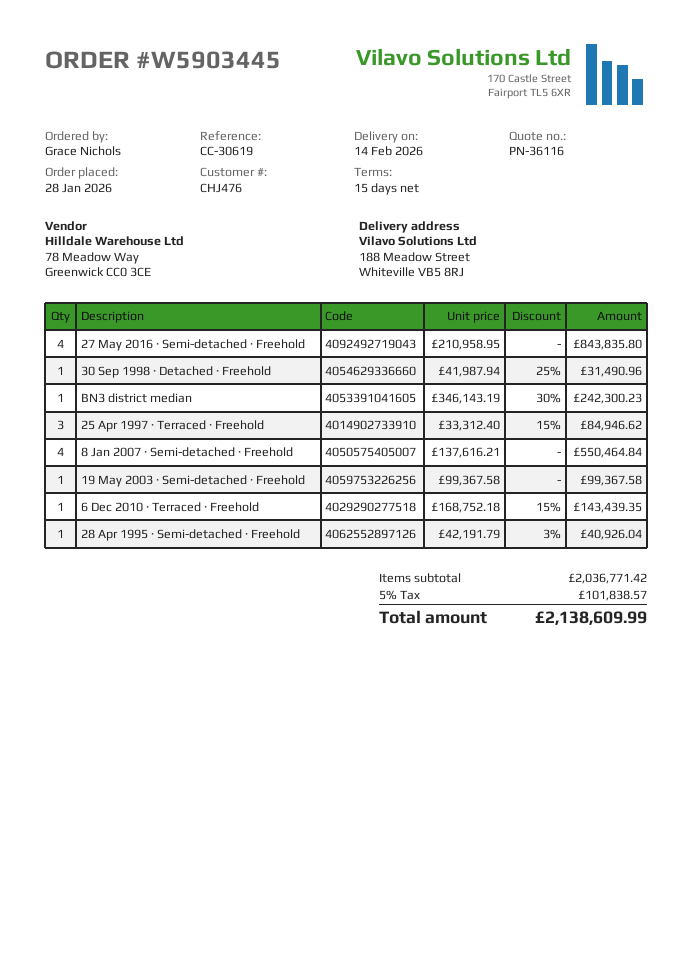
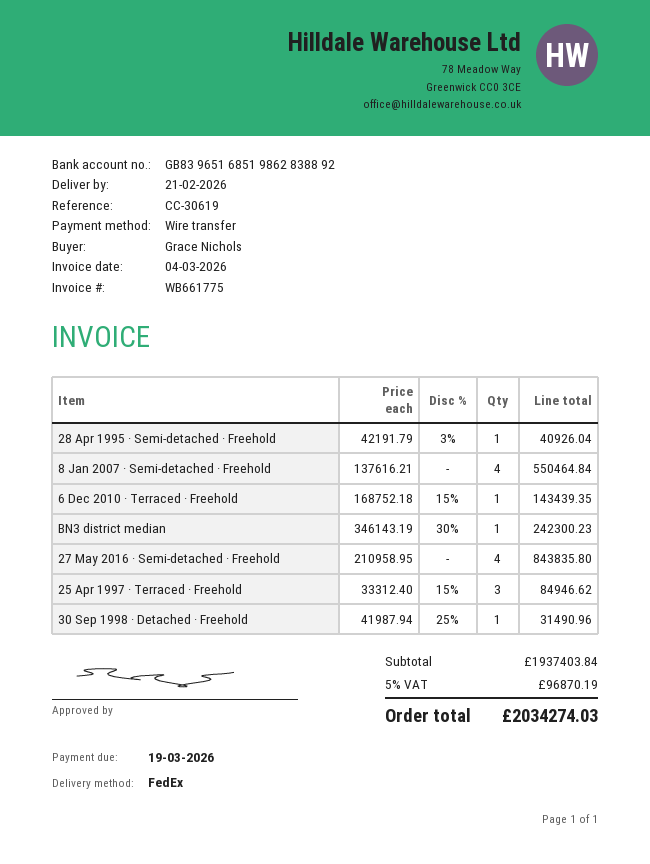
delivery date: 2026-02-14 -> 2026-02-21
19 May 2003 · Semi-detached · Freehold: 1 x 99367.58 = 99367.58 -> none
subtotal: 2036771.42 -> 1937403.84
tax: 5% = 101838.57 -> 5% = 96870.19
total: 2138609.99 -> 2034274.03

